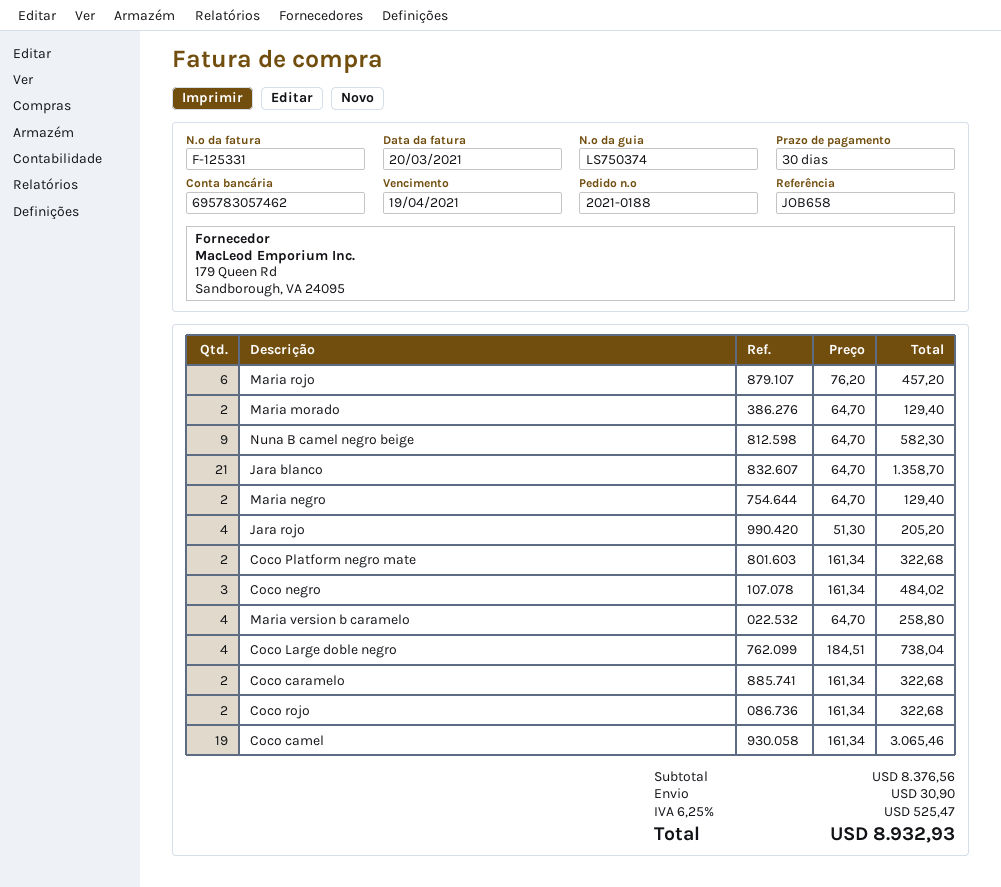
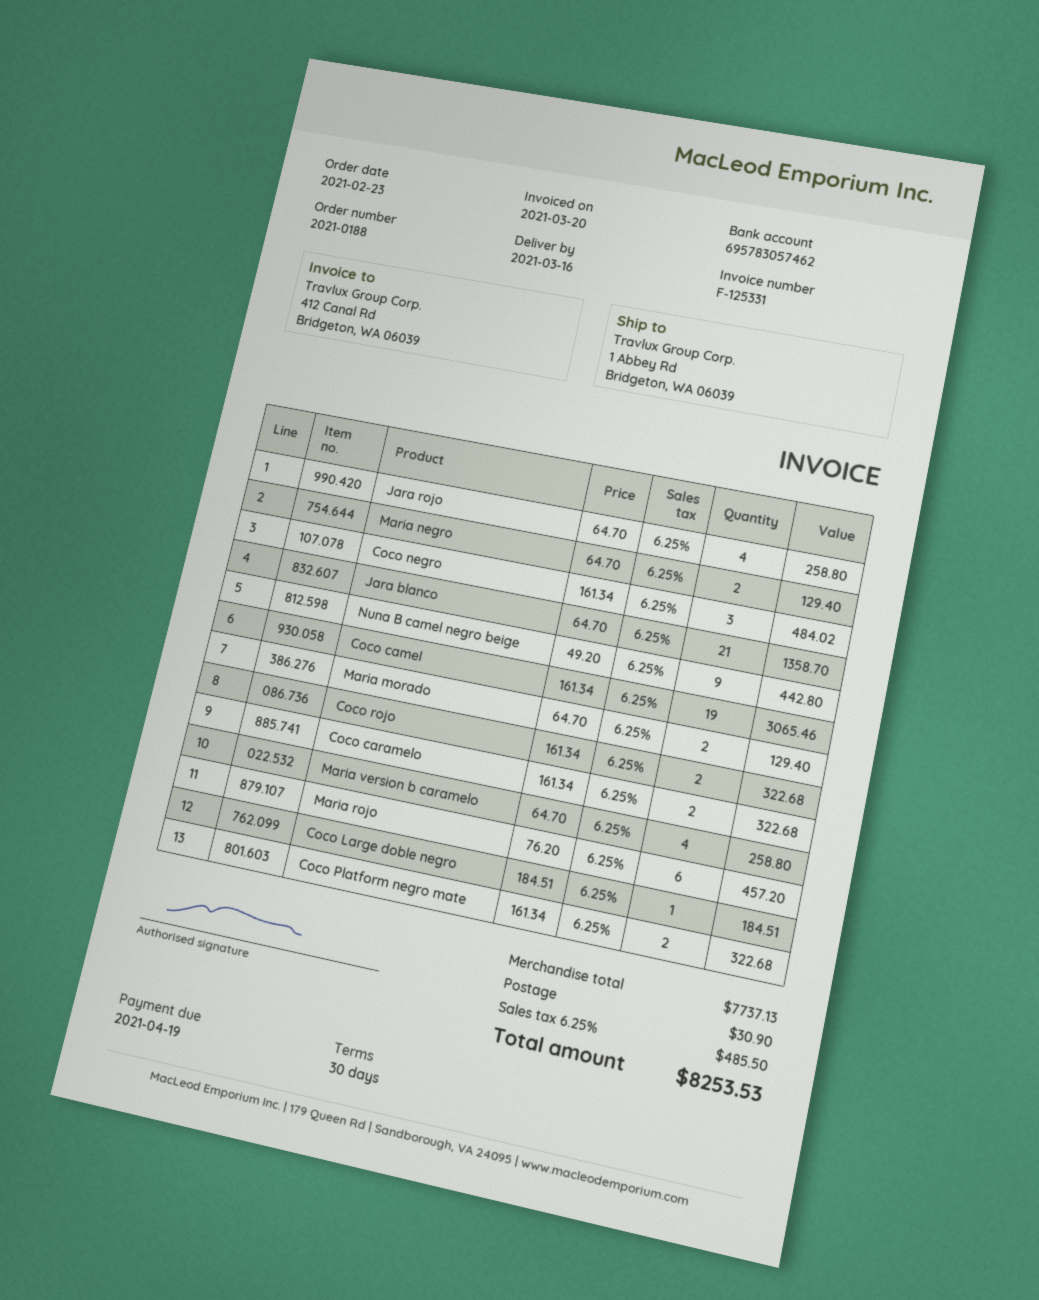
Nuna B camel negro beige: 9 x 64.70 = 582.30 -> 9 x 49.20 = 442.80
Jara rojo: 4 x 51.30 = 205.20 -> 4 x 64.70 = 258.80
Coco Large doble negro: 4 x 184.51 = 738.04 -> 1 x 184.51 = 184.51
subtotal: 8376.56 -> 7737.13
tax: 6.25% = 525.47 -> 6.25% = 485.50
total: 8932.93 -> 8253.53

